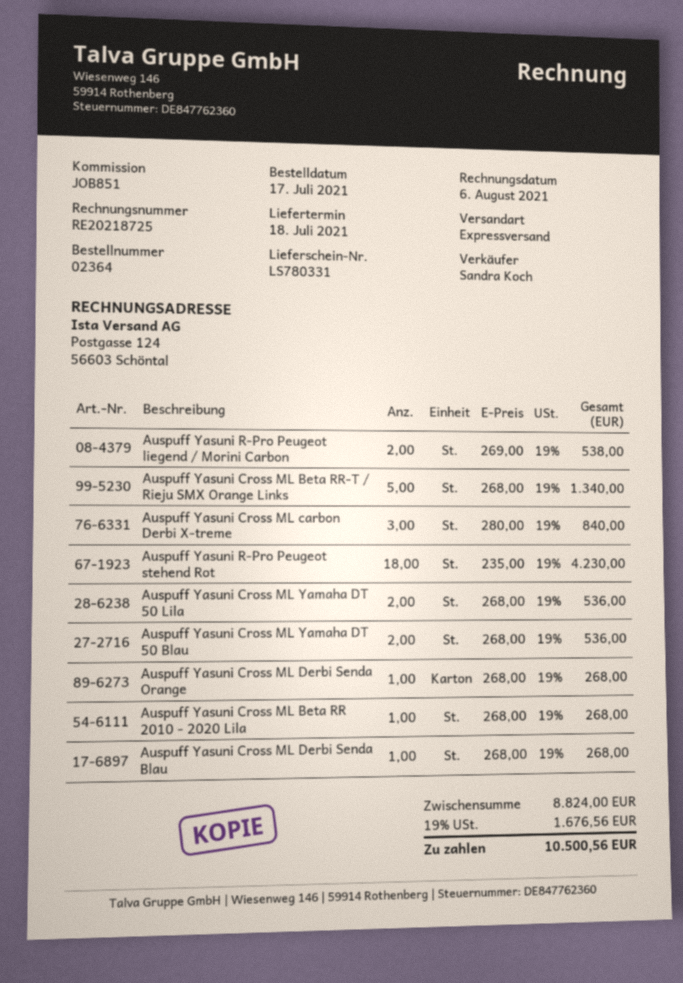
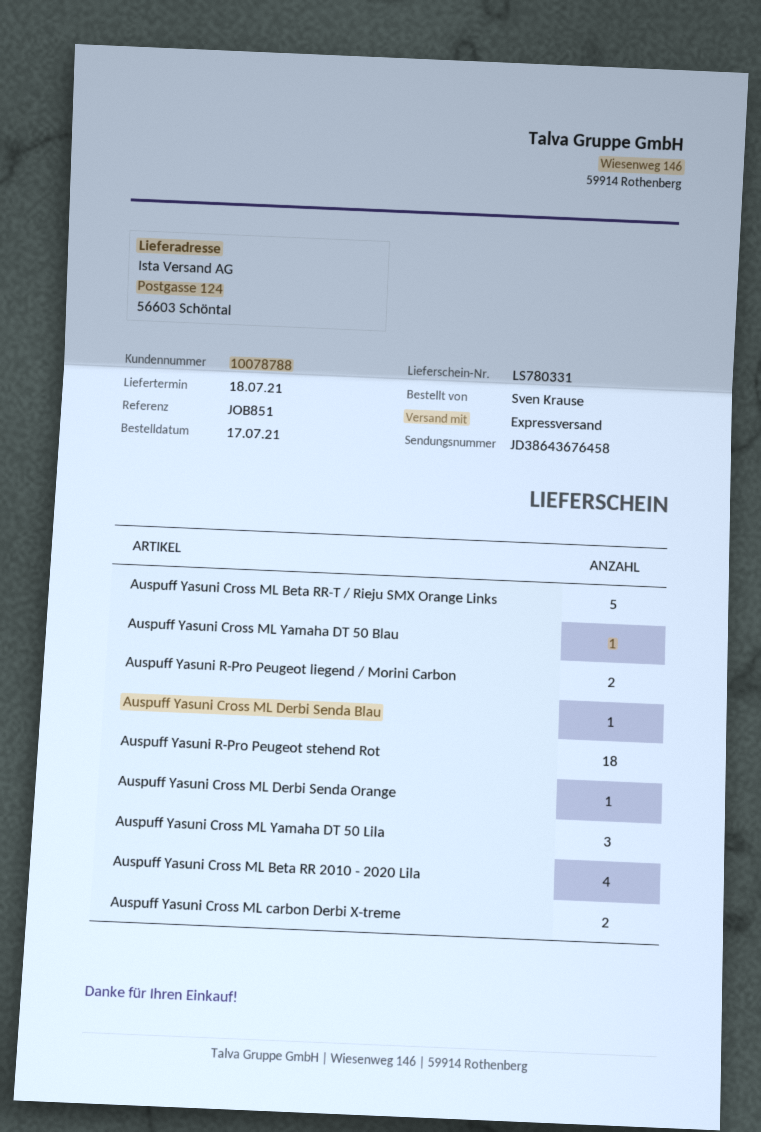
Auspuff Yasuni Cross ML carbon Derbi X-treme: 3 -> 2
Auspuff Yasuni Cross ML Yamaha DT 50 Lila: 2 -> 3
Auspuff Yasuni Cross ML Yamaha DT 50 Blau: 2 -> 1
Auspuff Yasuni Cross ML Beta RR 2010 - 2020 Lila: 1 -> 4

